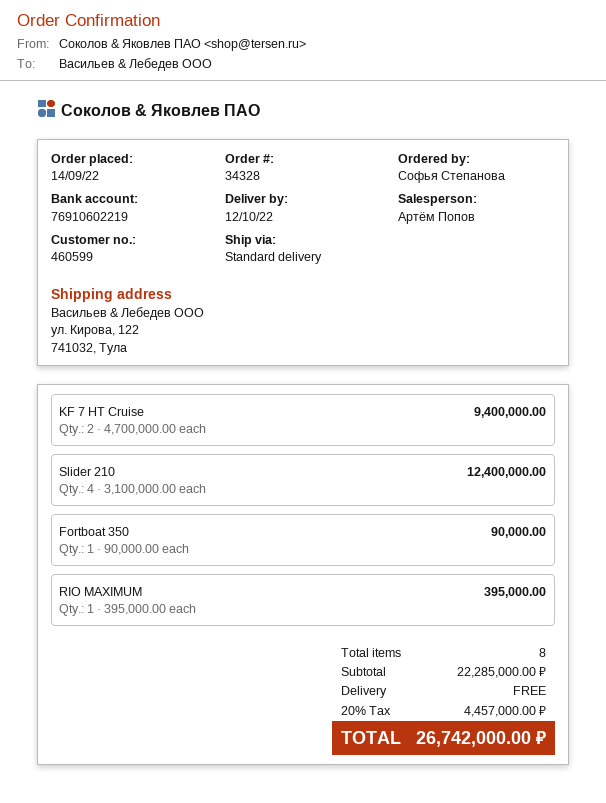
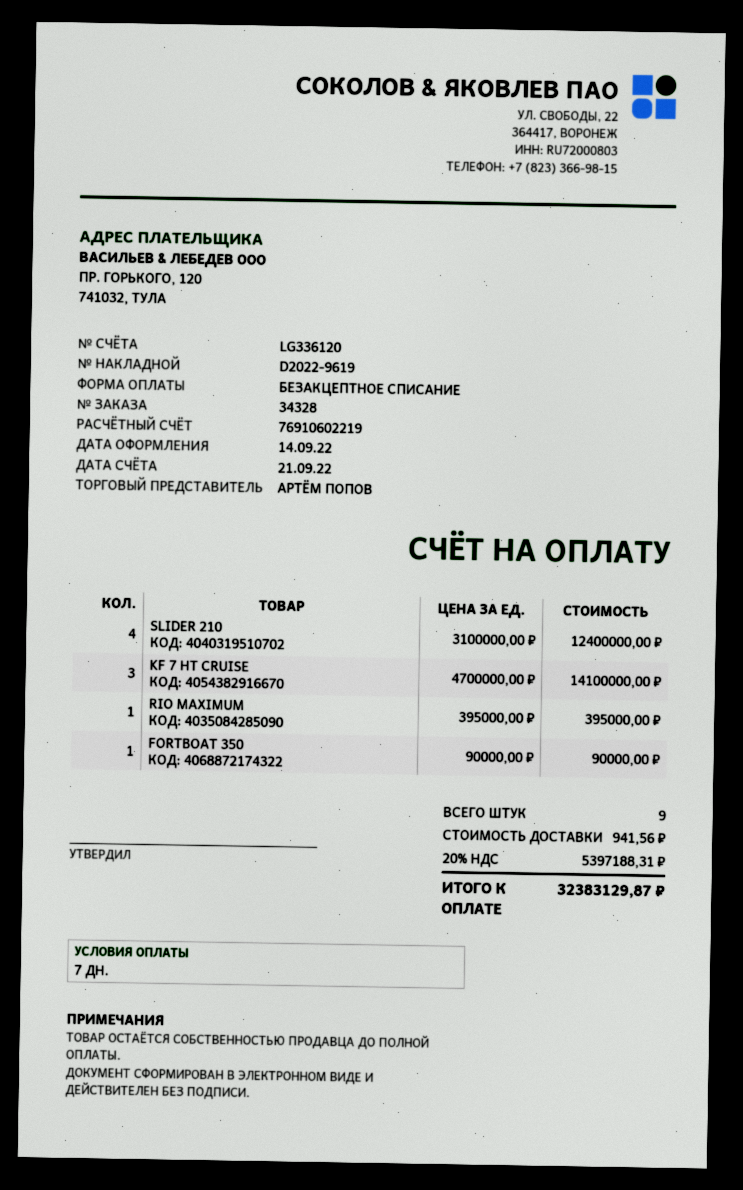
KF 7 HT Cruise: 2 x 4700000.00 = 9400000.00 -> 3 x 4700000.00 = 14100000.00
total quantity: 8 -> 9
shipping: 0.00 -> 941.56
tax: 20% = 4457000.00 -> 20% = 5397188.31
total: 26742000.00 -> 32383129.87

